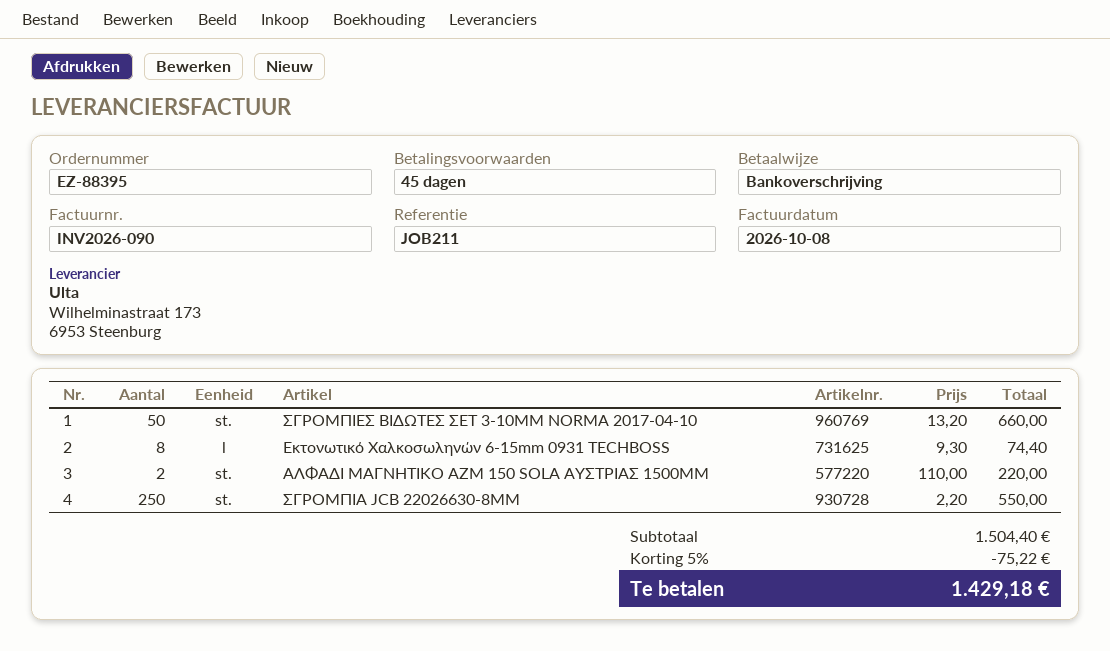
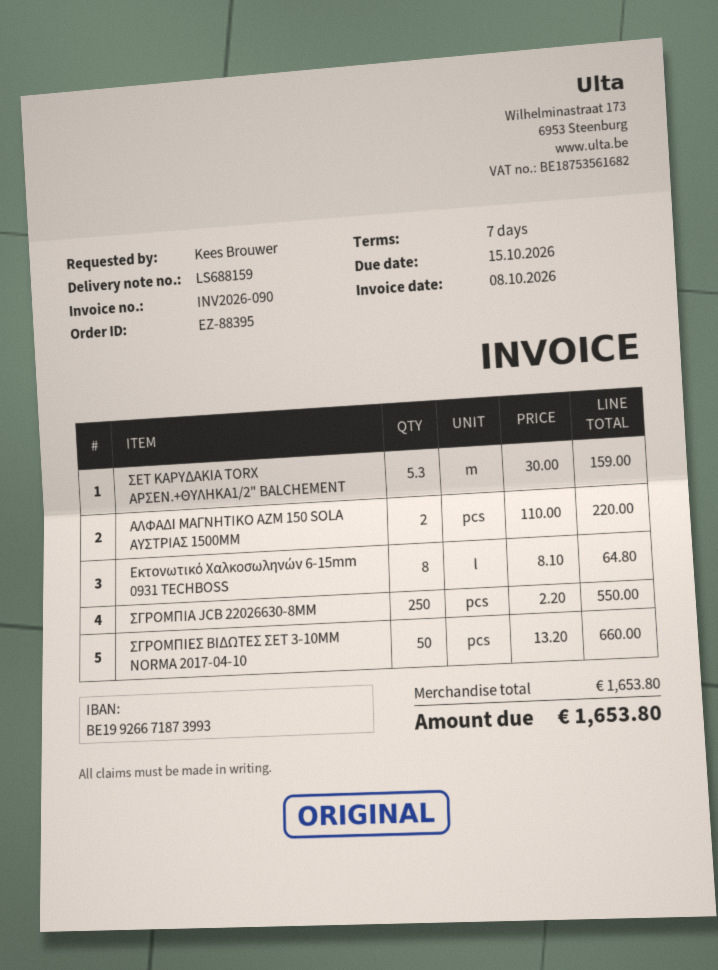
payment terms: 45 days -> 7 days
Εκτονωτικό Χαλκοσωληνών 6-15mm 0931 TECHBOSS: 8 x 9.30 = 74.40 -> 8 x 8.10 = 64.80
ΣΕΤ ΚΑΡΥΔΑΚΙΑ TORX ΑΡΣΕΝ.+ΘΥΛΗΚΑ1/2" BALCHEMENT: none -> 5.3 x 30.00 = 159.00
subtotal: 1504.40 -> 1653.80
discount: 5% = 75.22 -> none
total: 1429.18 -> 1653.80

